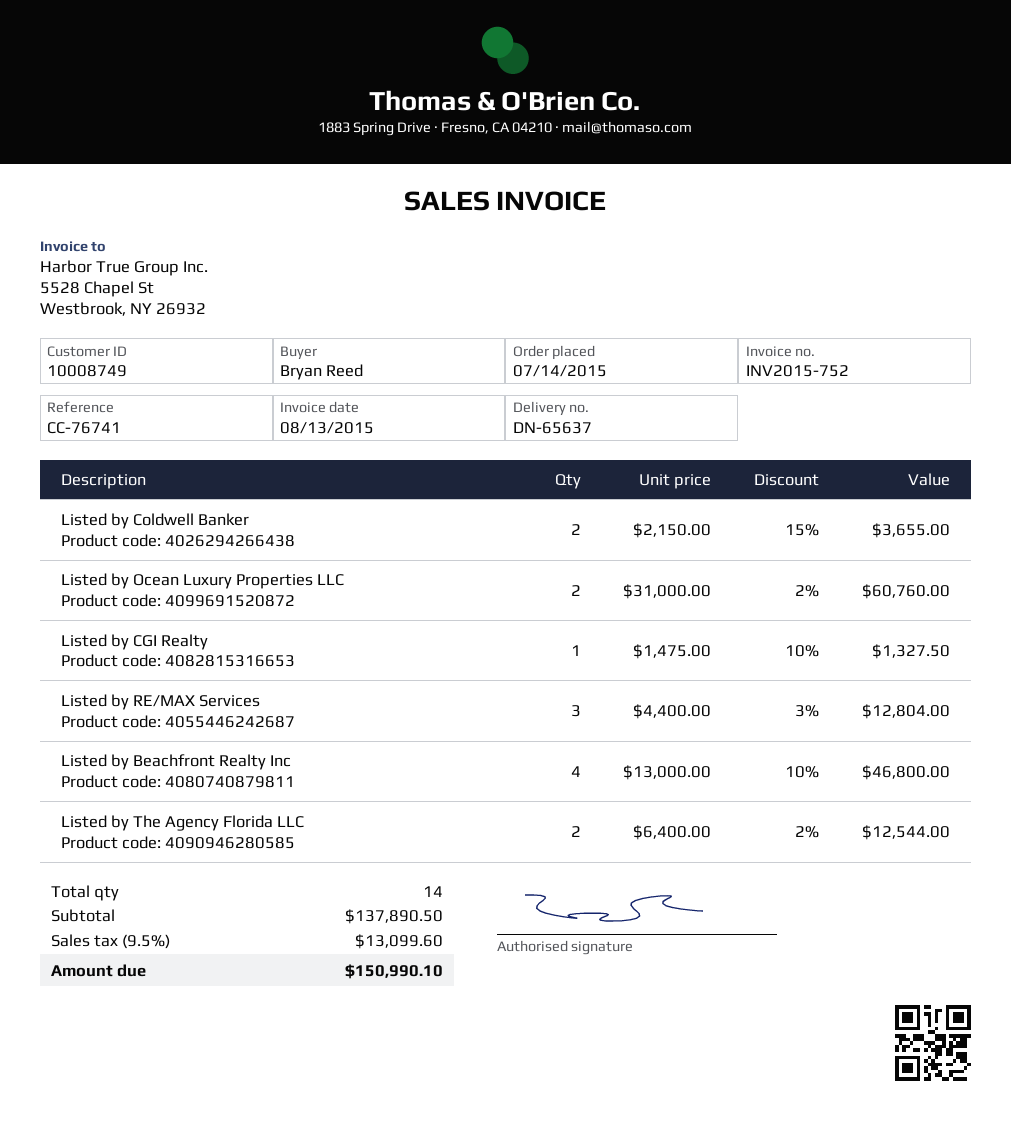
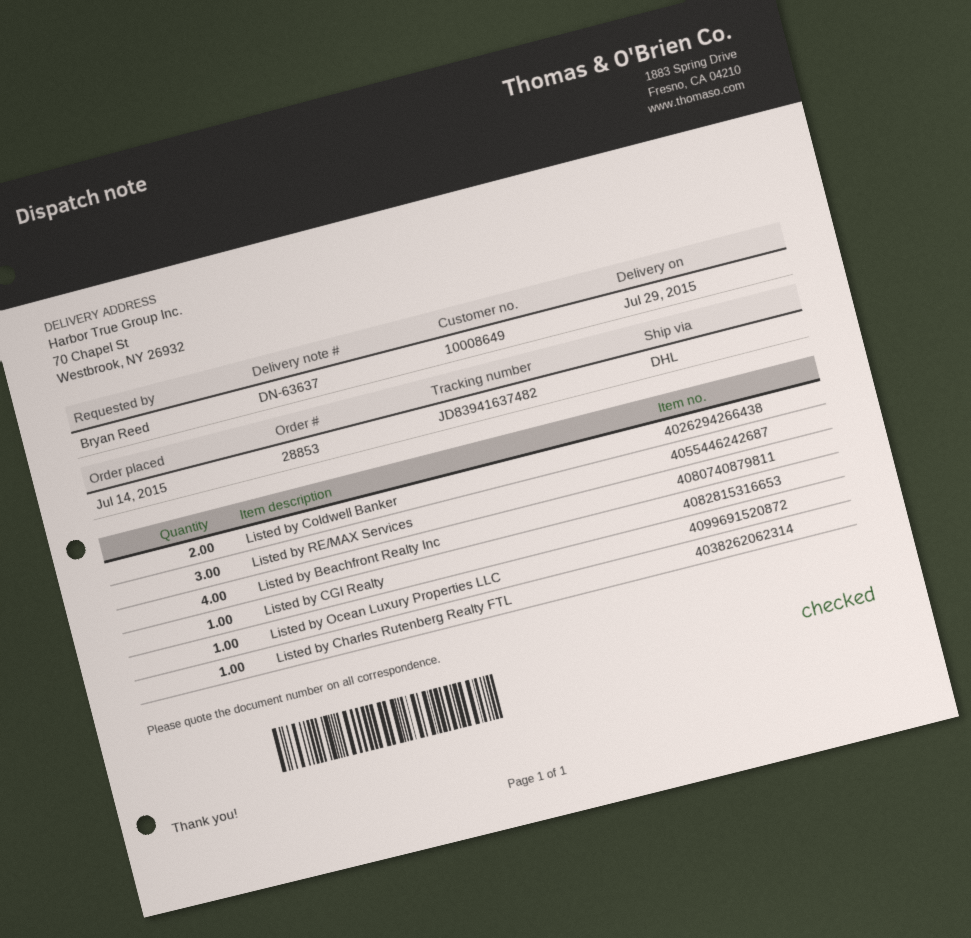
delivery note number: DN-65637 -> DN-63637
customer number: 10008749 -> 10008649
Listed by Ocean Luxury Properties LLC: 2 -> 1
Listed by The Agency Florida LLC: 2 -> none
Listed by Charles Rutenberg Realty FTL: none -> 1

